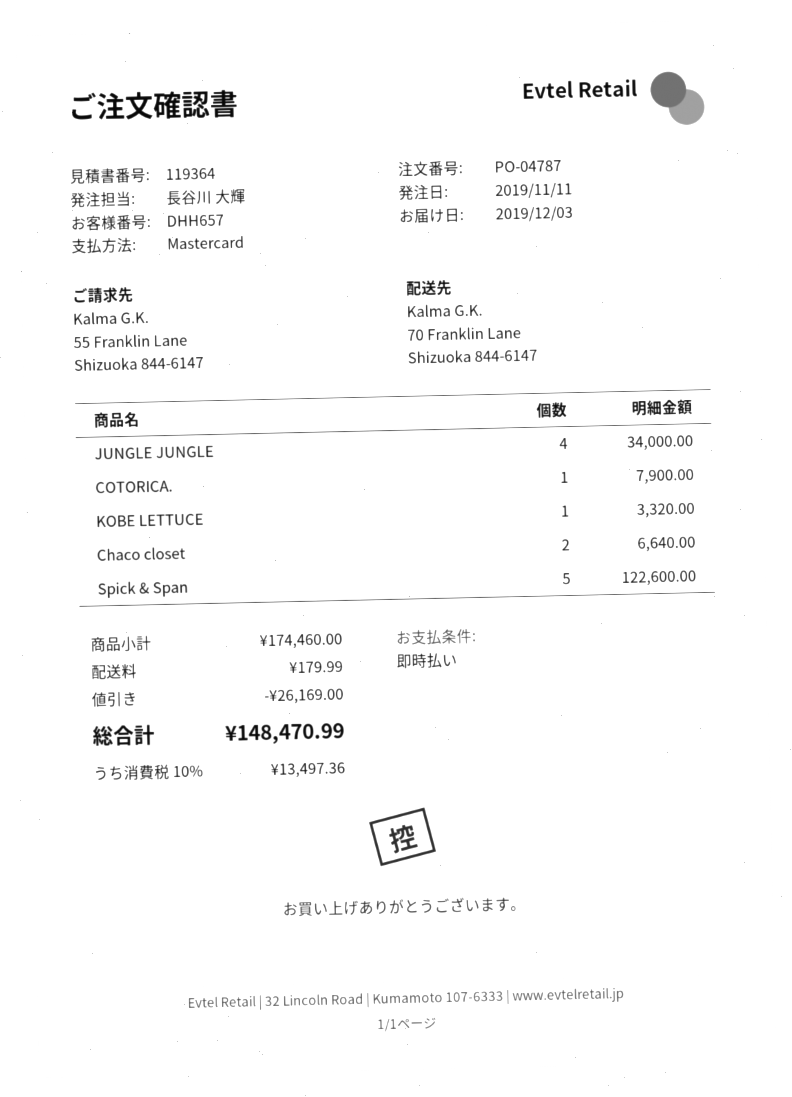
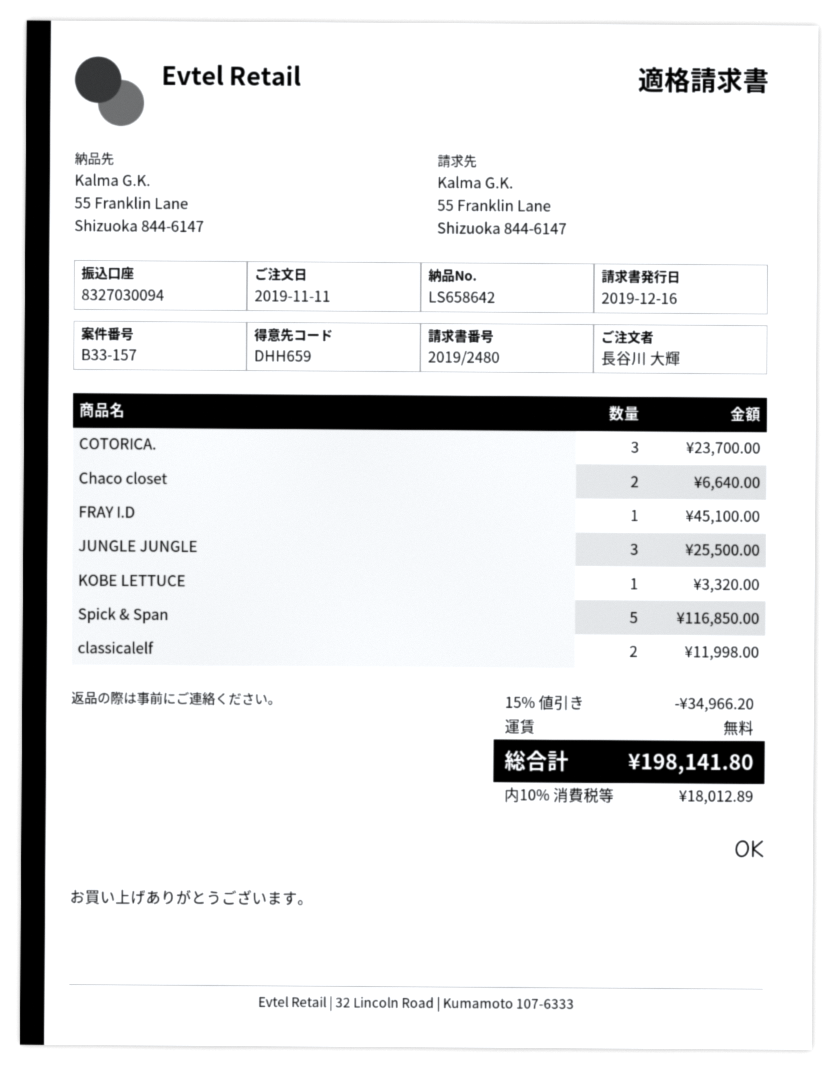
customer number: DHH657 -> DHH659
ship to: 70 Franklin Lane, Shizuoka 844-6147 -> 55 Franklin Lane, Shizuoka 844-6147
JUNGLE JUNGLE: 4 for 34000.00 -> 3 for 25500.00
COTORICA.: 1 for 7900.00 -> 3 for 23700.00
Spick & Span: 5 for 122600.00 -> 5 for 116850.00
FRAY I.D: none -> 1 for 45100.00
classicalelf: none -> 2 for 11998.00
discount: 26169.00 -> 34966.20
shipping: 179.99 -> 0.00
tax: 10% = 13497.36 -> 10% = 18012.89
total: 148470.99 -> 198141.80

